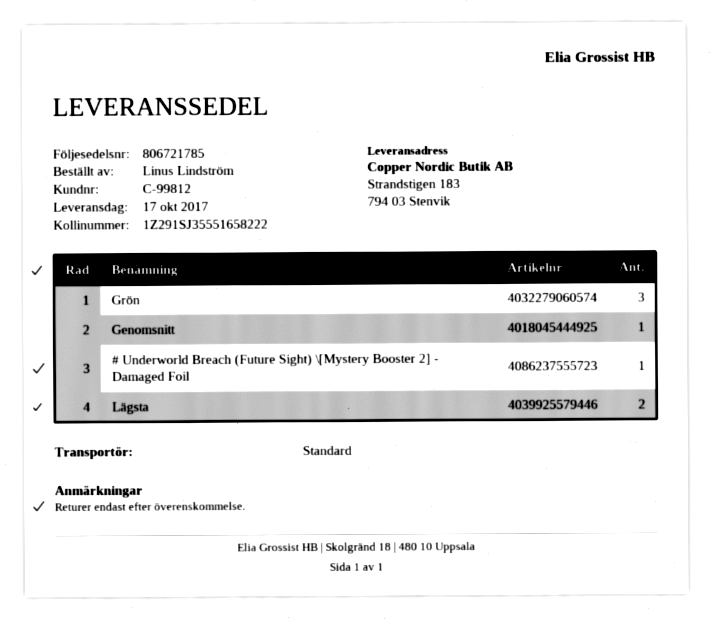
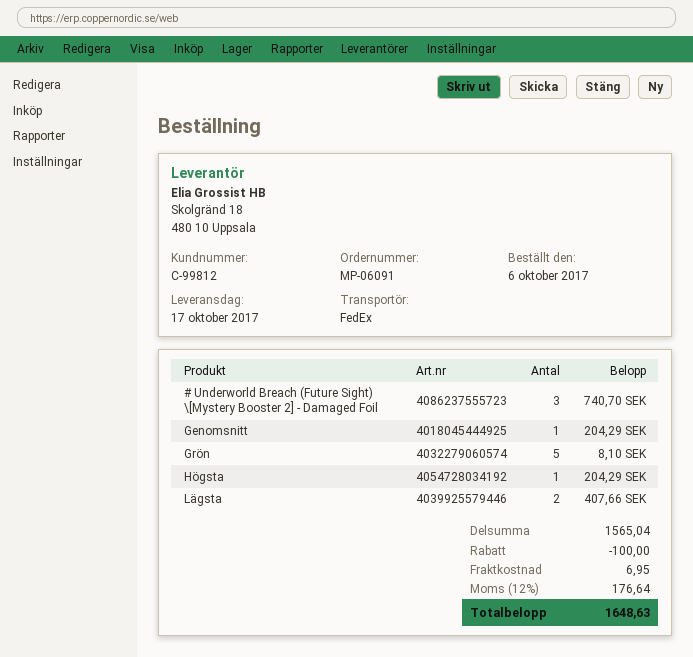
shipping method: standard -> FedEx
Grön: 3 -> 5
# Underworld Breach (Future Sight) \[Mystery Booster 2] - Damaged Foil: 1 -> 3
Högsta: none -> 1

